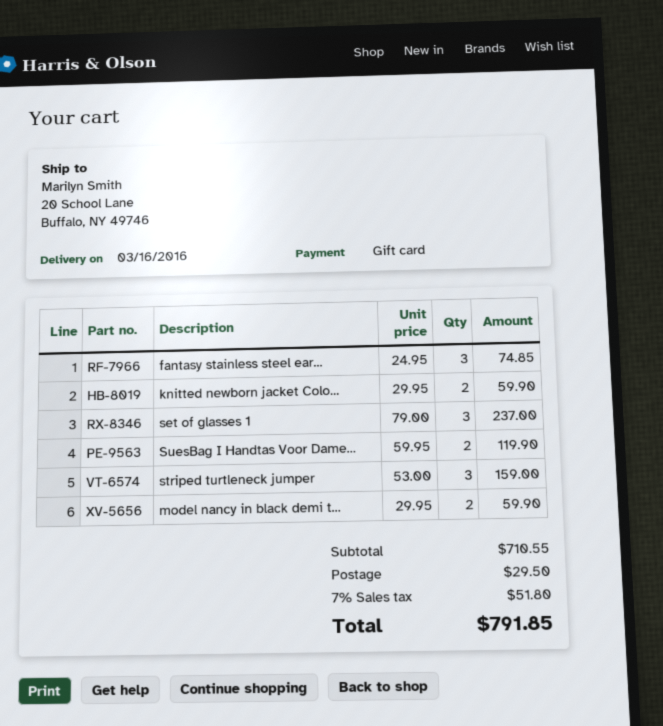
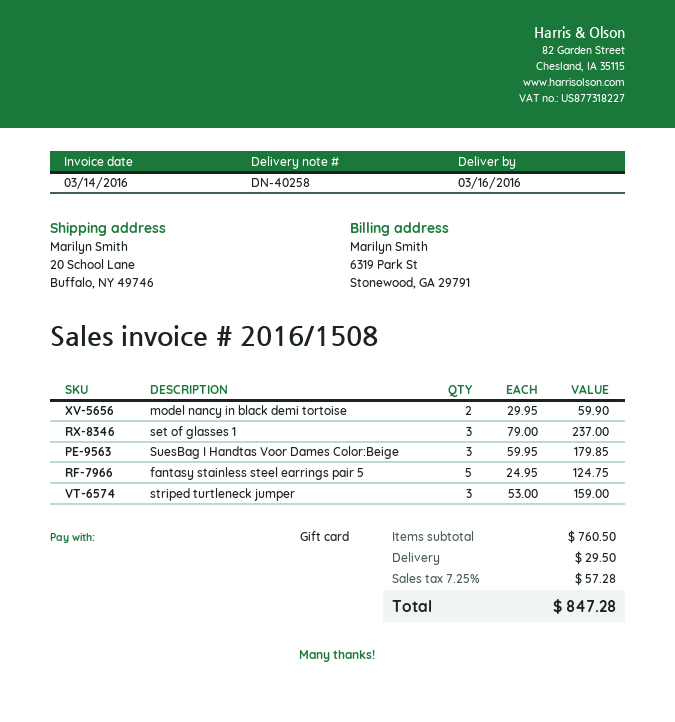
fantasy stainless steel ear...: 3 x 24.95 = 74.85 -> 5 x 24.95 = 124.75
knitted newborn jacket Colo...: 2 x 29.95 = 59.90 -> none
SuesBag I Handtas Voor Dame...: 2 x 59.95 = 119.90 -> 3 x 59.95 = 179.85
subtotal: 710.55 -> 760.50
tax: 7% = 51.80 -> 7.25% = 57.28
total: 791.85 -> 847.28

